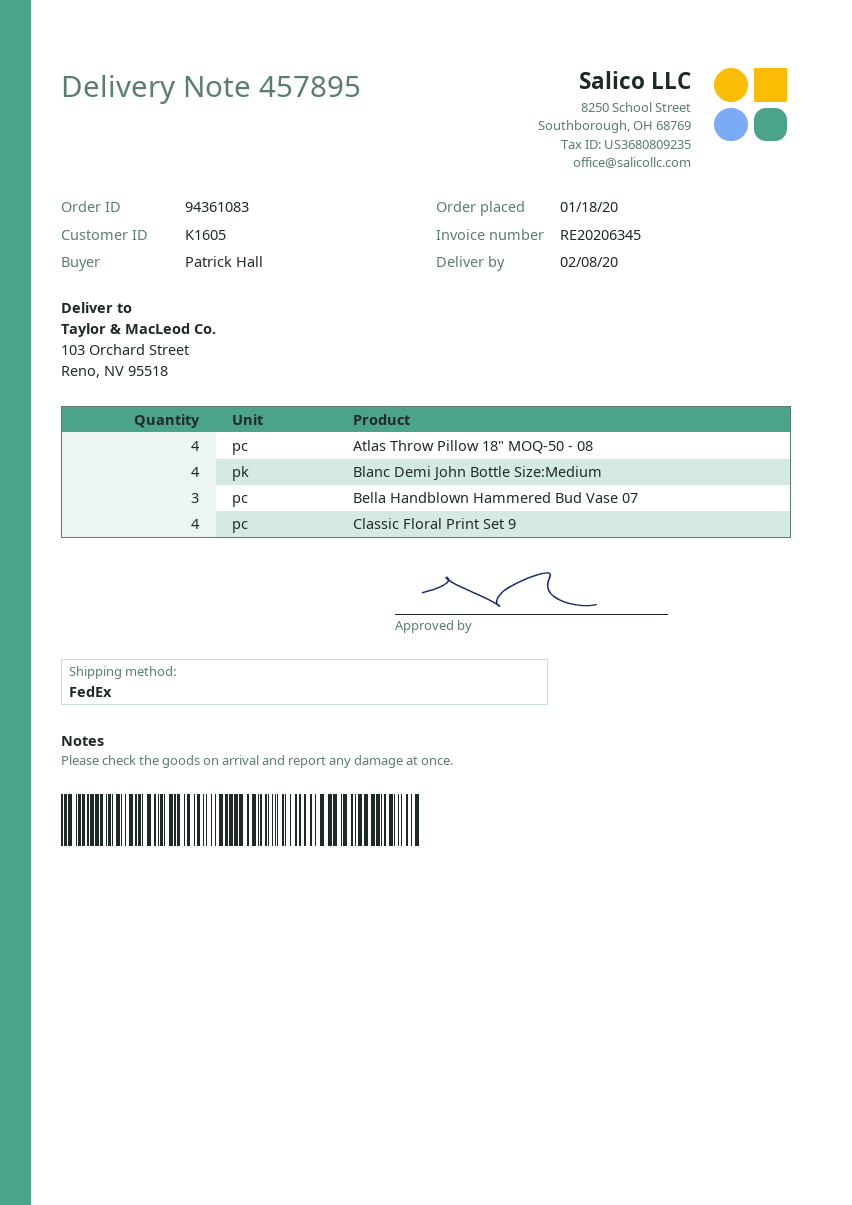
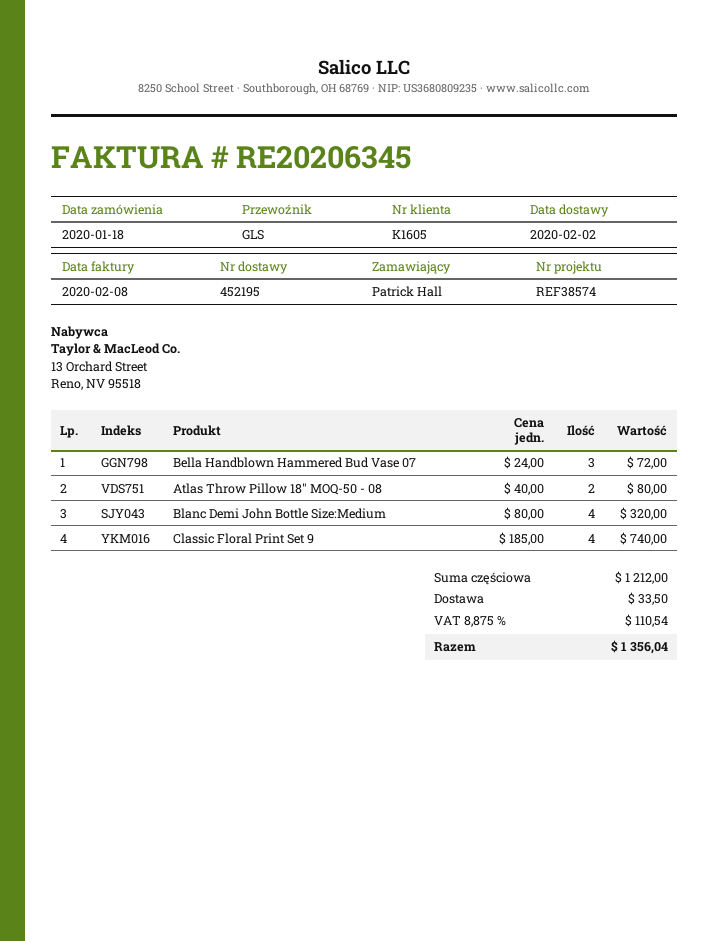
delivery note number: 457895 -> 452195
delivery date: 2020-02-08 -> 2020-02-02
shipping method: FedEx -> GLS
Atlas Throw Pillow 18" MOQ-50 - 08: 4 -> 2

